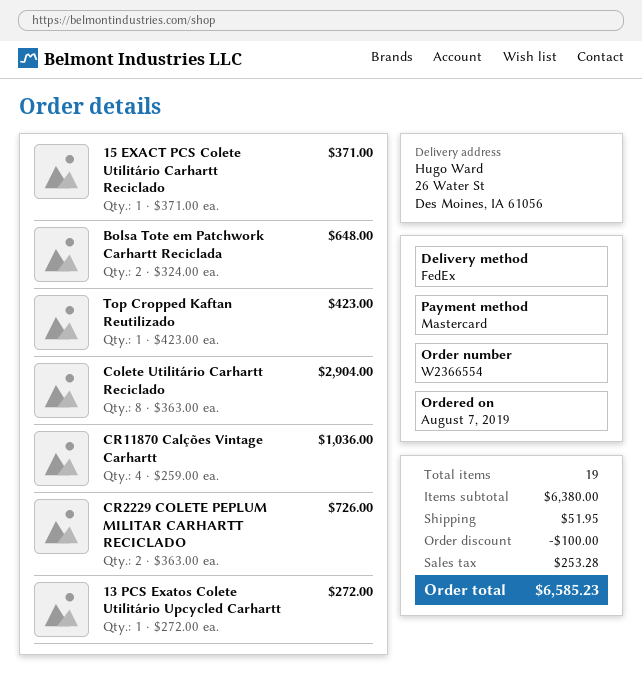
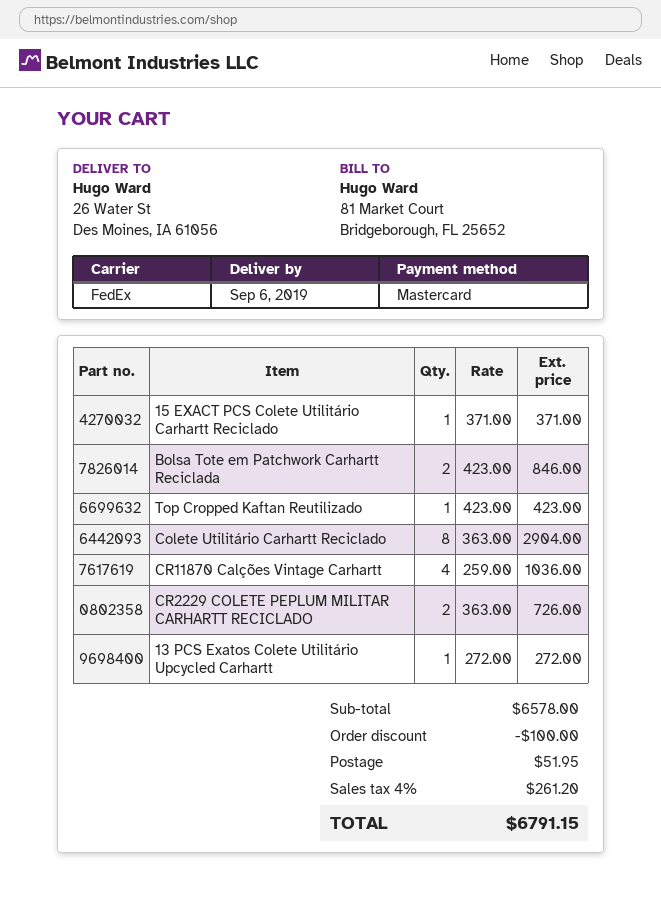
Bolsa Tote em Patchwork Carhartt Reciclada: 2 x 324.00 = 648.00 -> 2 x 423.00 = 846.00
subtotal: 6380.00 -> 6578.00
tax: 253.28 -> 261.20
total: 6585.23 -> 6791.15

